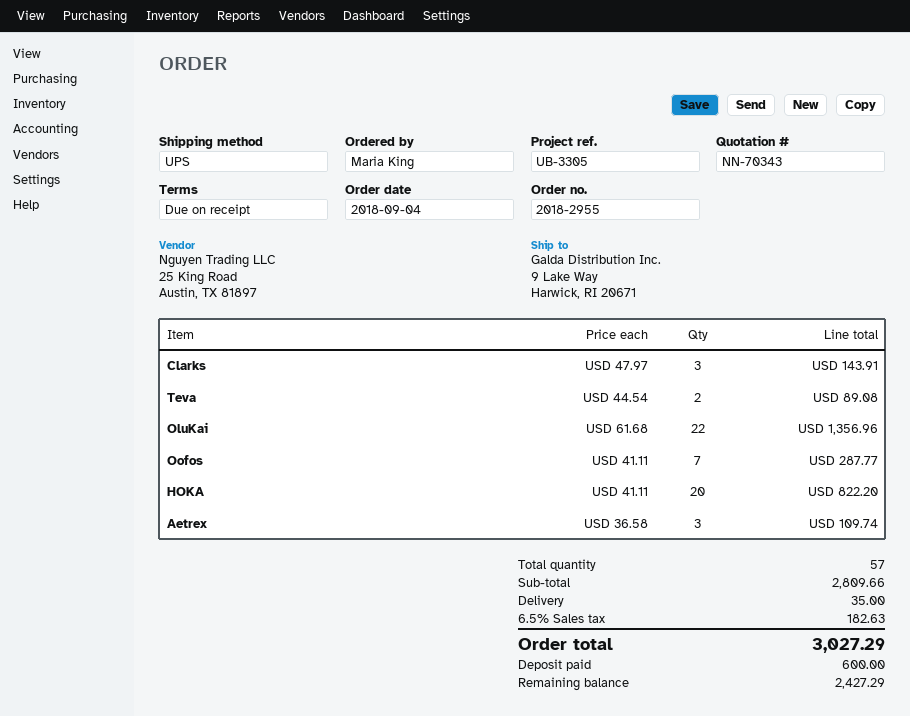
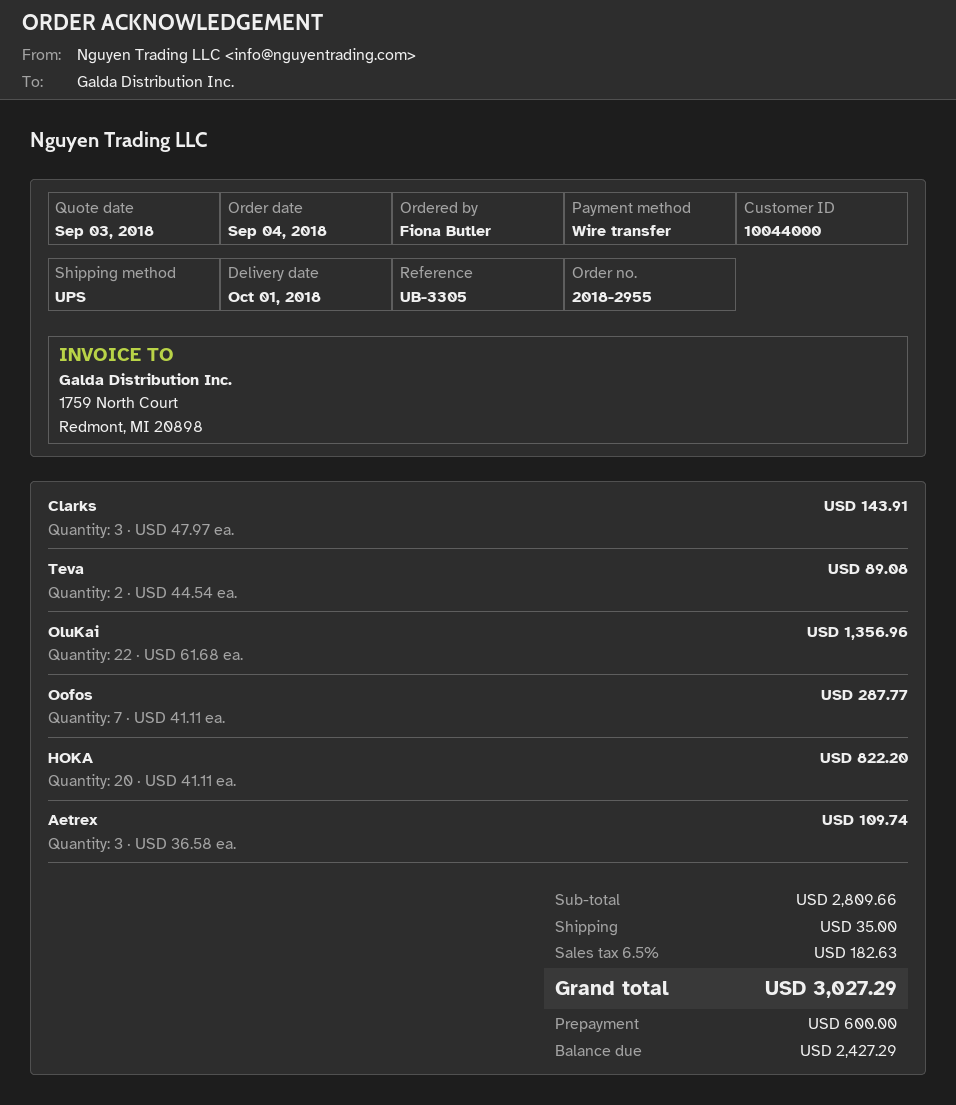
ordered by: Maria King -> Fiona Butler

